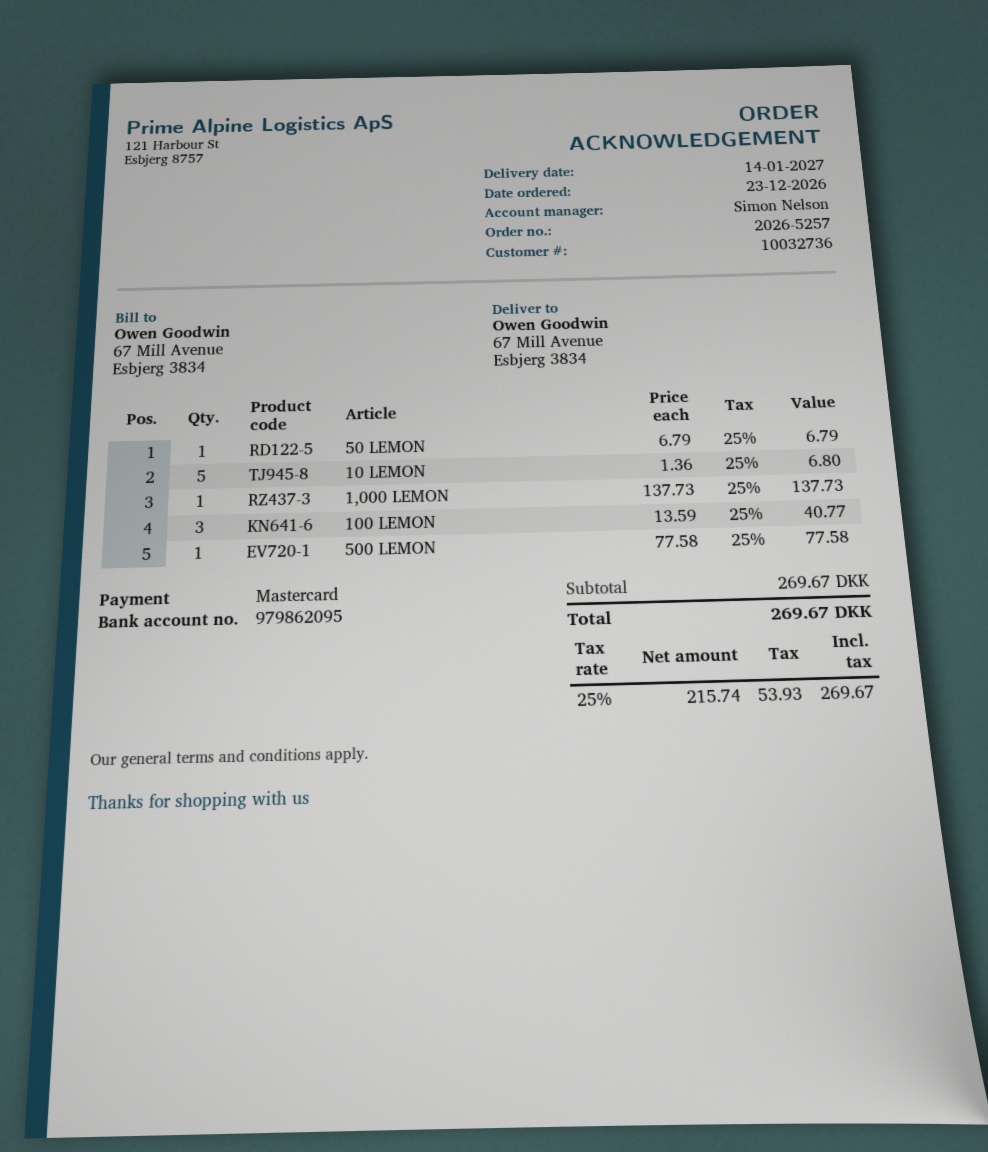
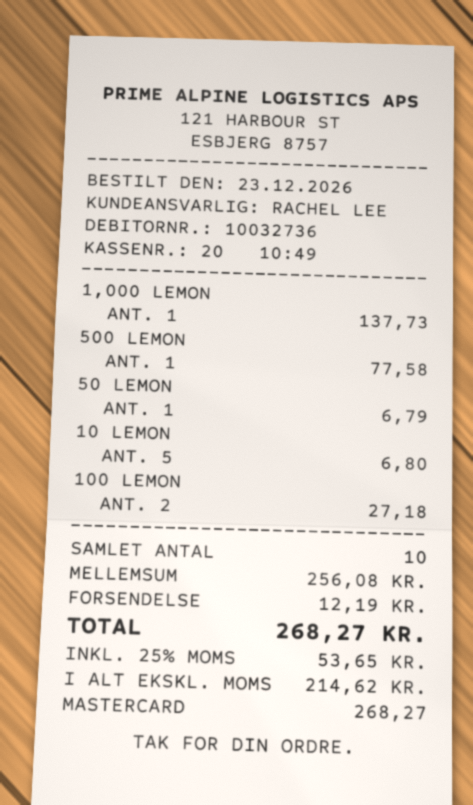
sales rep: Simon Nelson -> RACHEL LEE
100 LEMON: 3 for 40.77 -> 2 for 27.18
subtotal: 269.67 -> 256.08
shipping: none -> 12.19
net: 215.74 -> 214.62
tax: 25% = 53.93 -> 25% = 53.65
total: 269.67 -> 268.27

